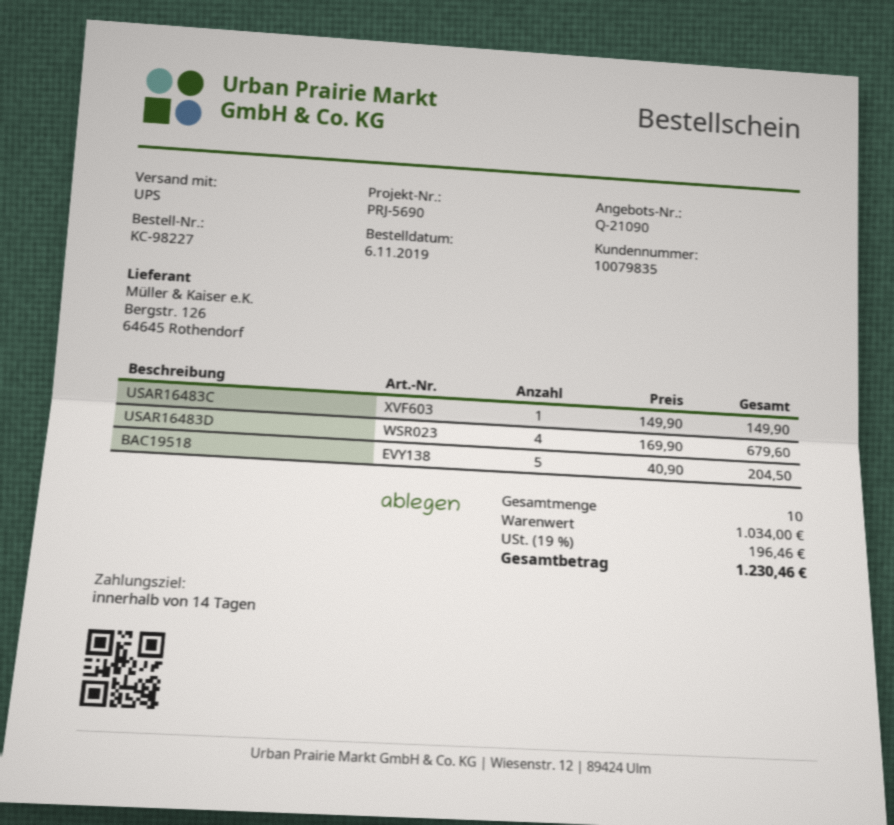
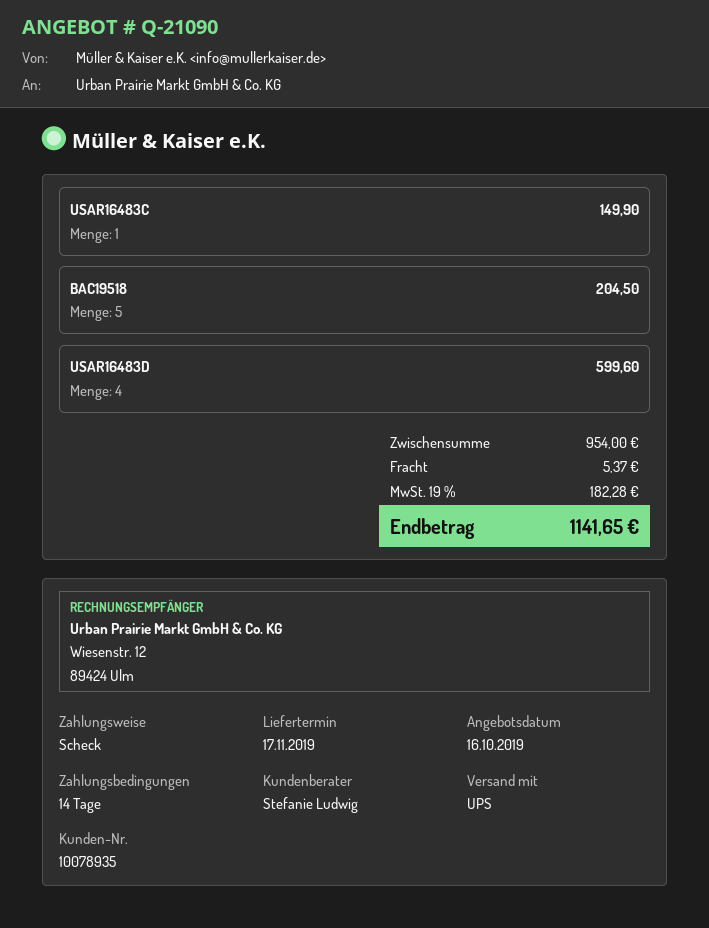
customer number: 10079835 -> 10078935
USAR16483D: 4 for 679.60 -> 4 for 599.60
subtotal: 1034.00 -> 954.00
shipping: none -> 5.37
tax: 19% = 196.46 -> 19% = 182.28
total: 1230.46 -> 1141.65

